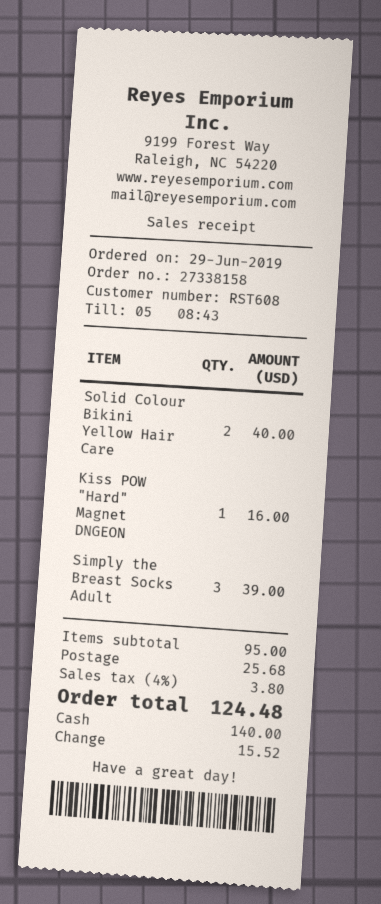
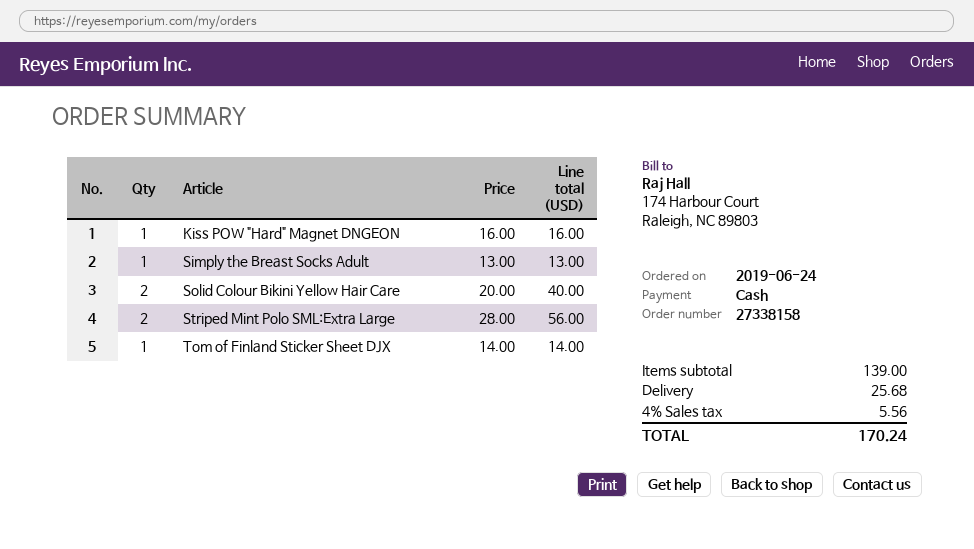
order date: 2019-06-29 -> 2019-06-24
Simply the Breast Socks Adult: 3 for 39.00 -> 1 for 13.00
Striped Mint Polo SML:Extra Large: none -> 2 for 56.00
Tom of Finland Sticker Sheet DJX: none -> 1 for 14.00
subtotal: 95.00 -> 139.00
tax: 4% = 3.80 -> 4% = 5.56
total: 124.48 -> 170.24

